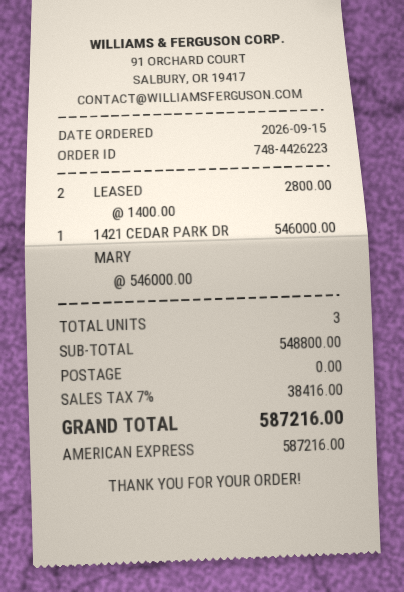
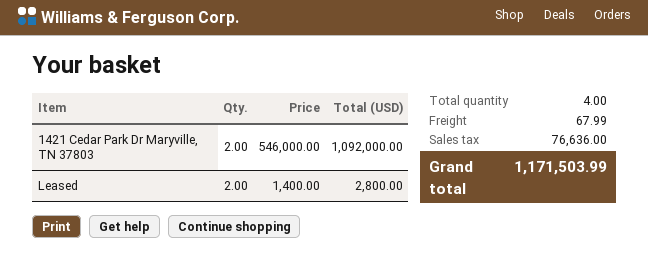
1421 CEDAR PARK DR MARY: 1 x 546000.00 = 546000.00 -> 2 x 546000.00 = 1092000.00
total quantity: 3 -> 4
shipping: 0.00 -> 67.99
tax: 38416.00 -> 76636.00
total: 587216.00 -> 1171503.99

